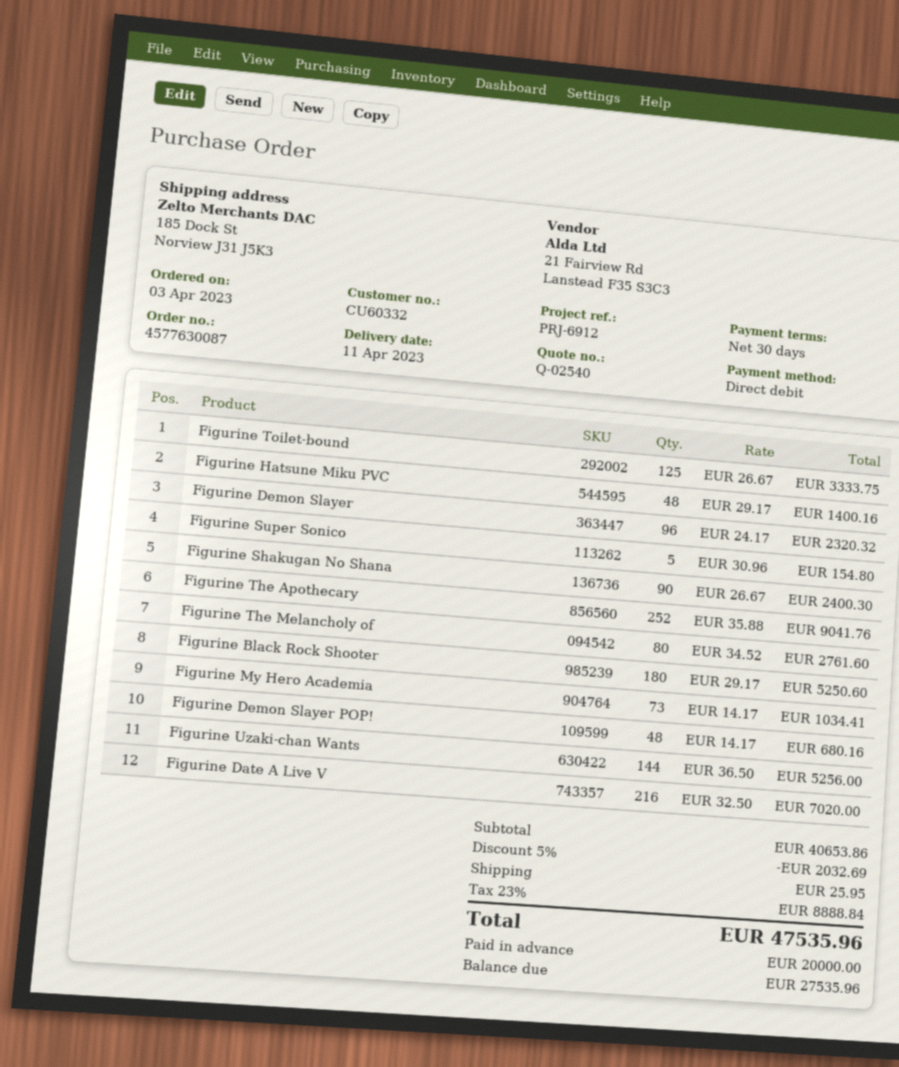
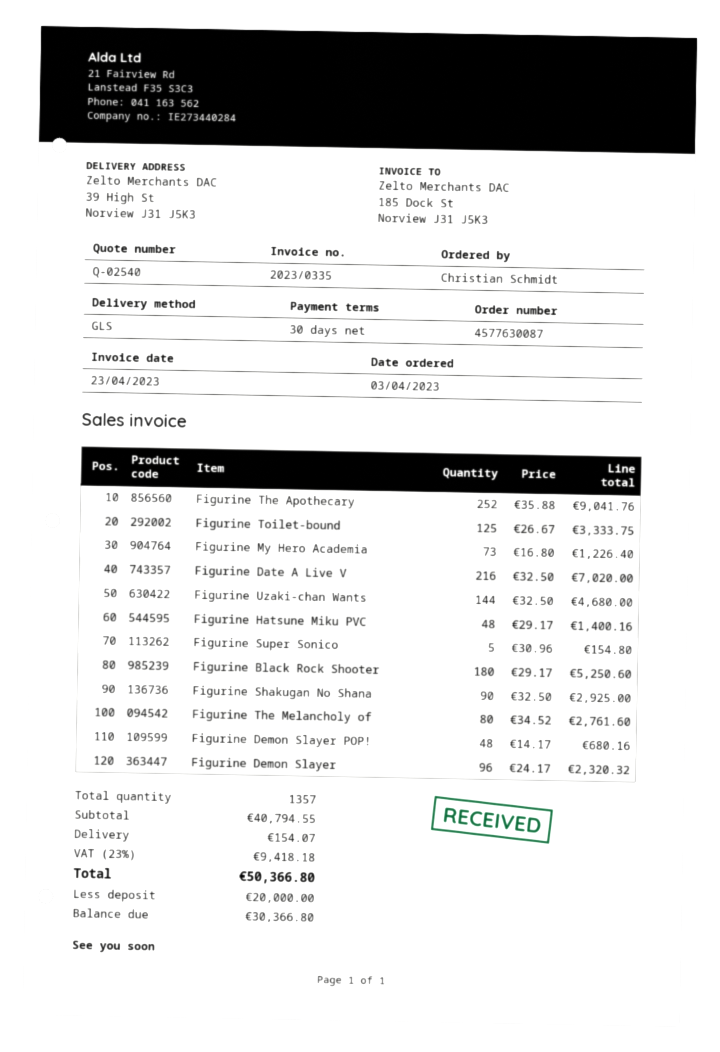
ship to: 185 Dock St, Norview J31 J5K3 -> 39 High St, Norview J31 J5K3
Figurine Shakugan No Shana: 90 x 26.67 = 2400.30 -> 90 x 32.50 = 2925.00
Figurine My Hero Academia: 73 x 14.17 = 1034.41 -> 73 x 16.80 = 1226.40
Figurine Uzaki-chan Wants: 144 x 36.50 = 5256.00 -> 144 x 32.50 = 4680.00
subtotal: 40653.86 -> 40794.55
discount: 5% = 2032.69 -> none
shipping: 25.95 -> 154.07
tax: 23% = 8888.84 -> 23% = 9418.18
total: 47535.96 -> 50366.80
balance: 27535.96 -> 30366.80

